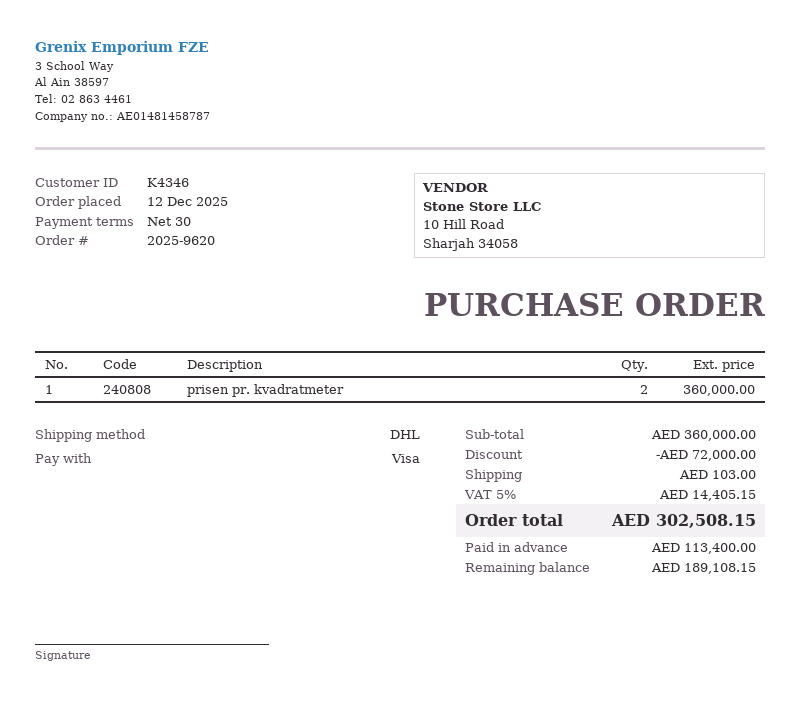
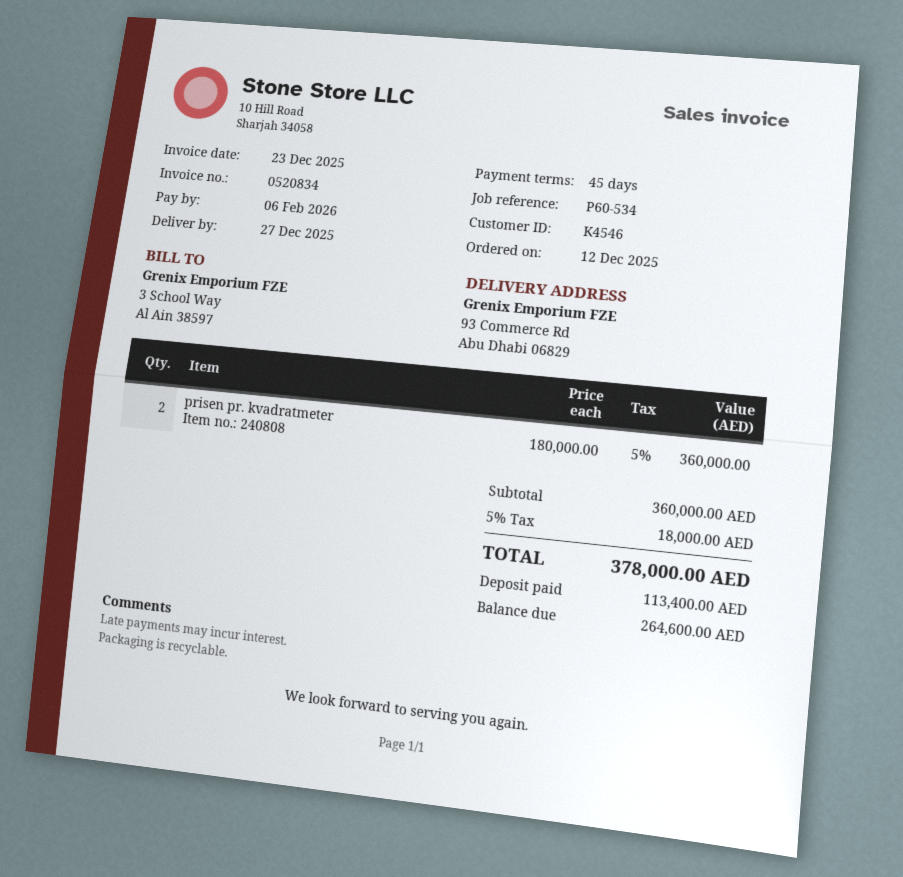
payment terms: 30 days -> 45 days
customer number: K4346 -> K4546
discount: 72000.00 -> none
shipping: 103.00 -> none
tax: 5% = 14405.15 -> 5% = 18000.00
total: 302508.15 -> 378000.00
balance: 189108.15 -> 264600.00

